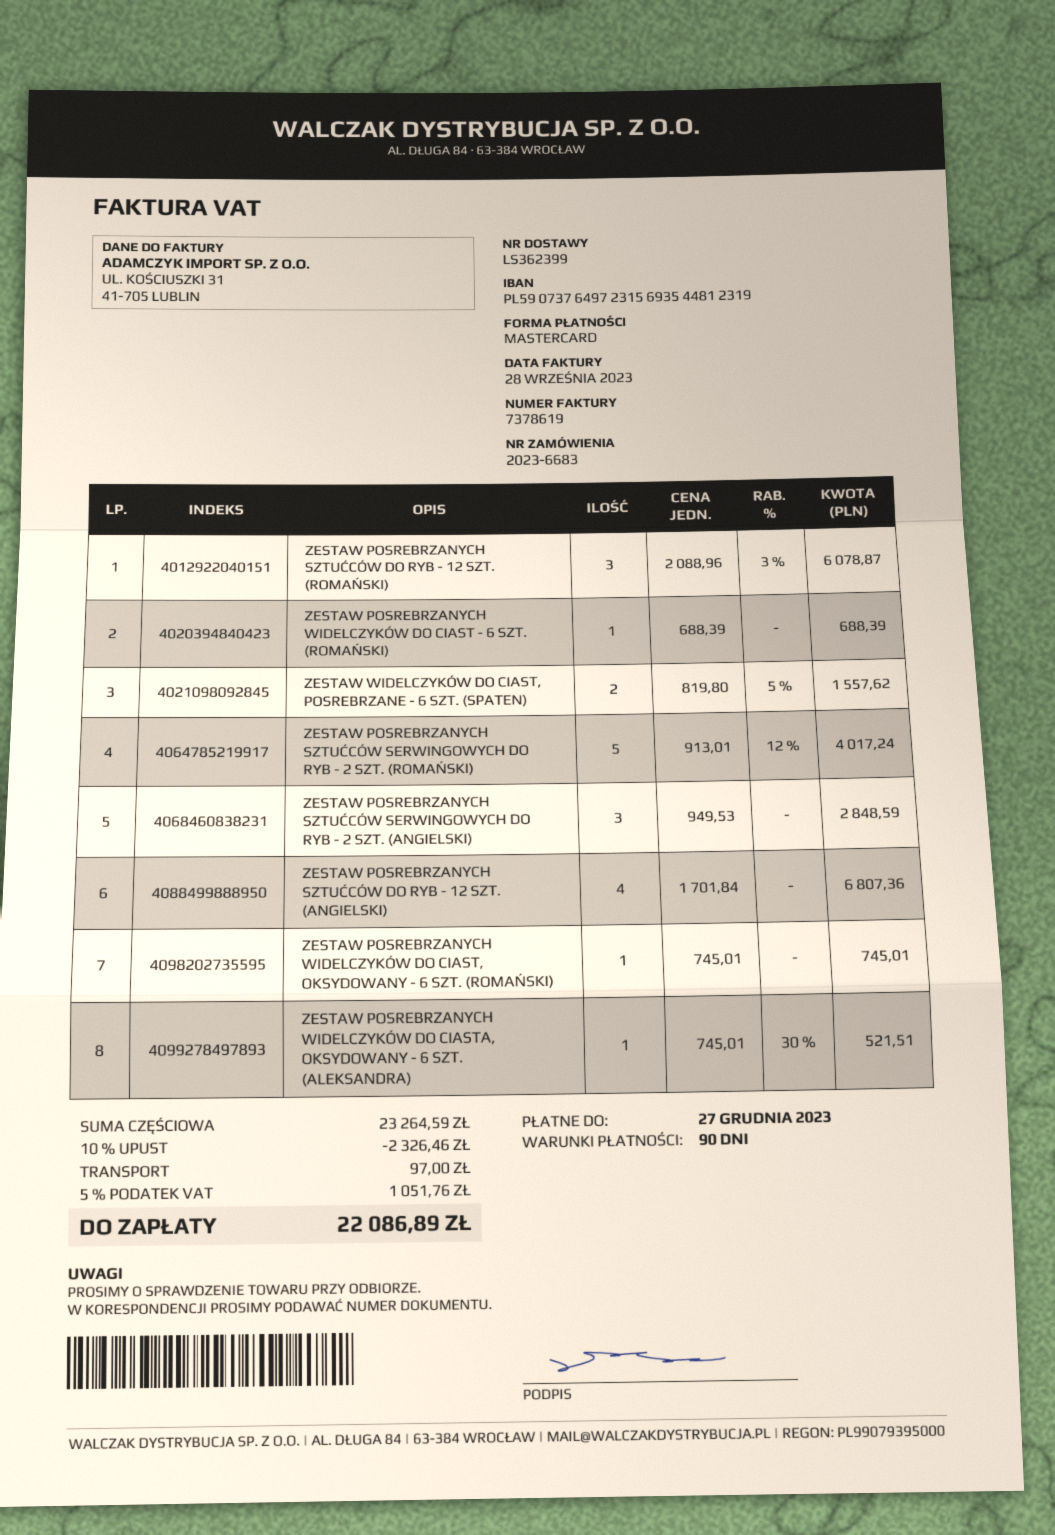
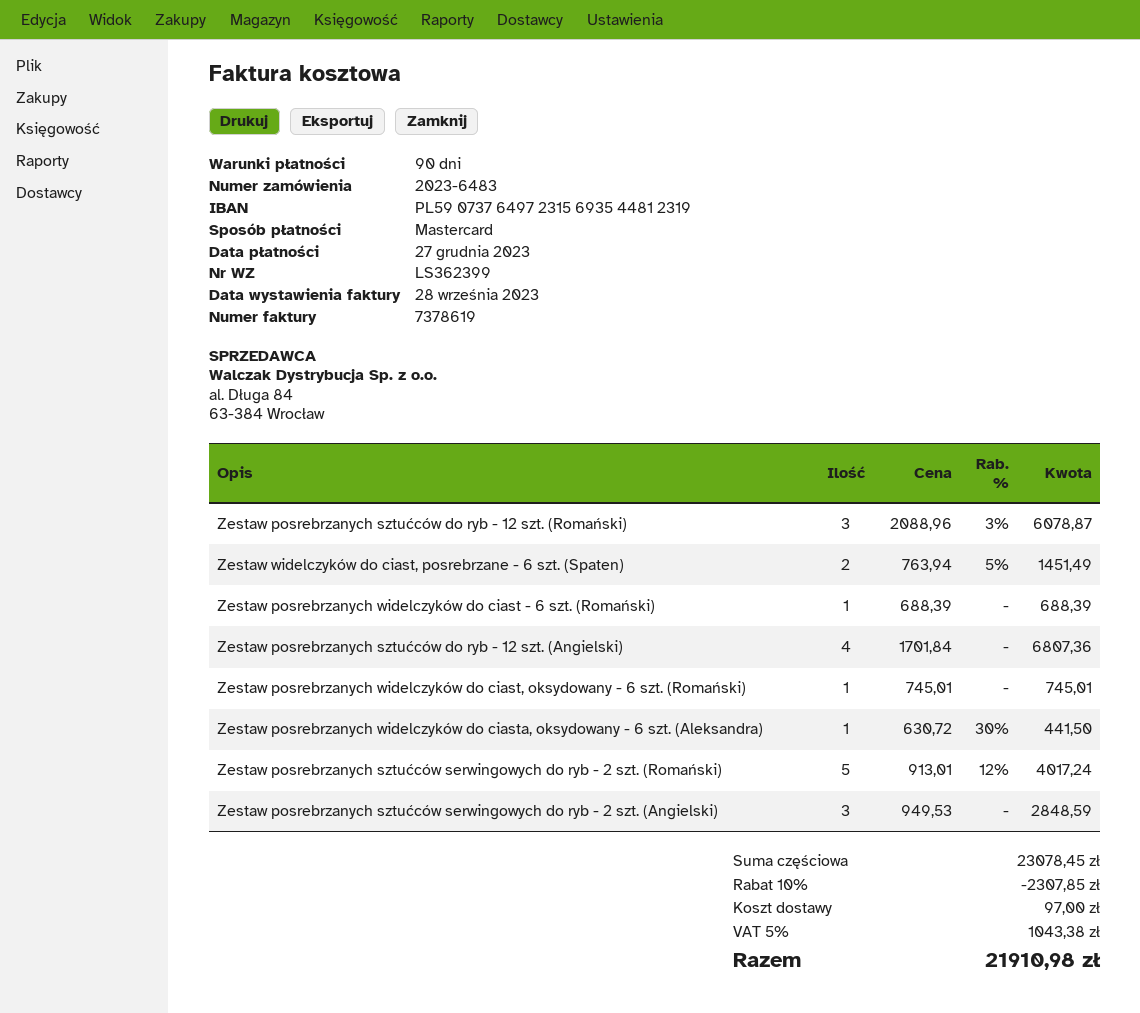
order number: 2023-6683 -> 2023-6483
ZESTAW WIDELCZYKÓW DO CIAST, POSREBRZANE - 6 SZT. (SPATEN): 2 x 819.80 - 5% = 1557.62 -> 2 x 763.94 - 5% = 1451.49
ZESTAW POSREBRZANYCH WIDELCZYKÓW DO CIASTA, OKSYDOWANY - 6 SZT. (ALEKSANDRA): 1 x 745.01 - 30% = 521.51 -> 1 x 630.72 - 30% = 441.50
subtotal: 23264.59 -> 23078.45
discount: 10% = 2326.46 -> 10% = 2307.85
tax: 5% = 1051.76 -> 5% = 1043.38
total: 22086.89 -> 21910.98

